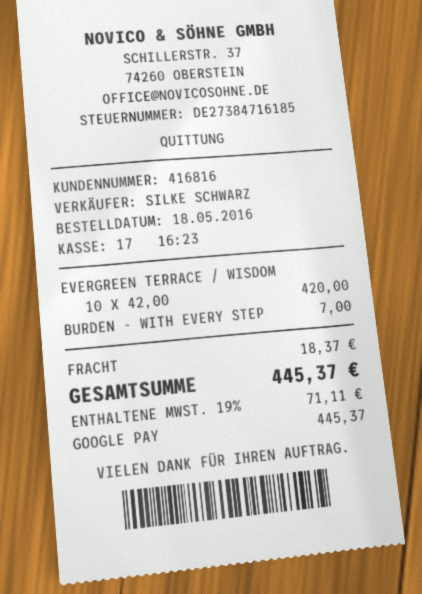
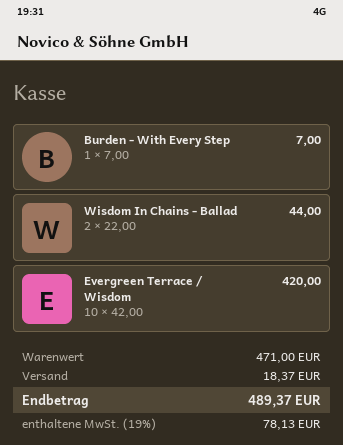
Wisdom In Chains - Ballad: none -> 2 x 22.00 = 44.00
tax: 19% = 71.11 -> 19% = 78.13
total: 445.37 -> 489.37

